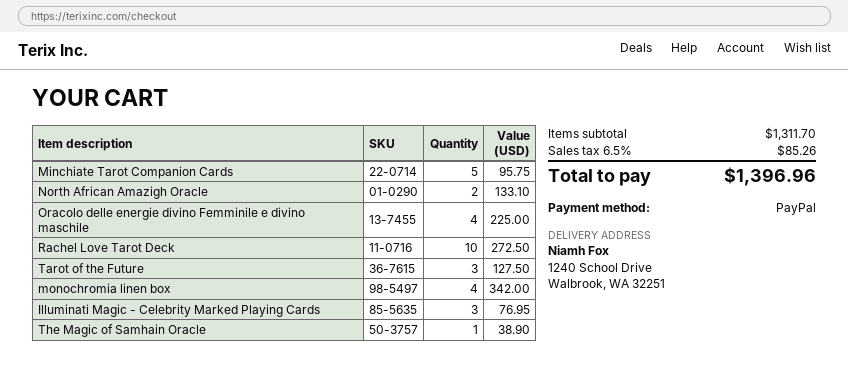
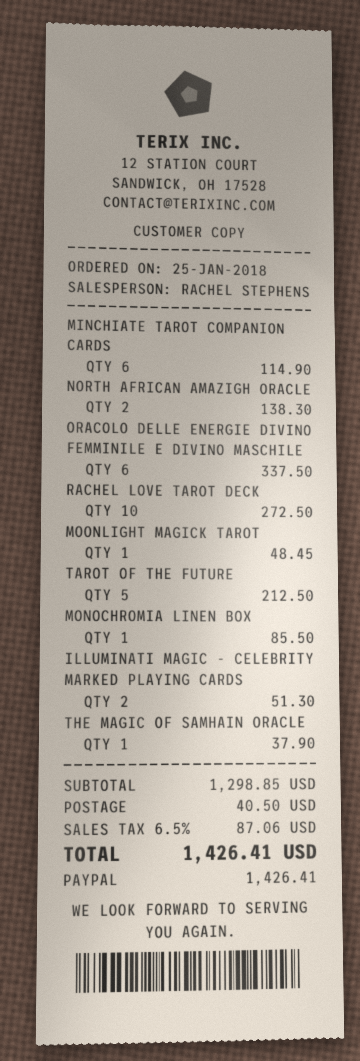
Minchiate Tarot Companion Cards: 5 for 95.75 -> 6 for 114.90
North African Amazigh Oracle: 2 for 133.10 -> 2 for 138.30
Oracolo delle energie divino Femminile e divino maschile: 4 for 225.00 -> 6 for 337.50
Tarot of the Future: 3 for 127.50 -> 5 for 212.50
monochromia linen box: 4 for 342.00 -> 1 for 85.50
Illuminati Magic - Celebrity Marked Playing Cards: 3 for 76.95 -> 2 for 51.30
The Magic of Samhain Oracle: 1 for 38.90 -> 1 for 37.90
MOONLIGHT MAGICK TAROT: none -> 1 for 48.45
subtotal: 1311.70 -> 1298.85
shipping: none -> 40.50
tax: 6.5% = 85.26 -> 6.5% = 87.06
total: 1396.96 -> 1426.41

